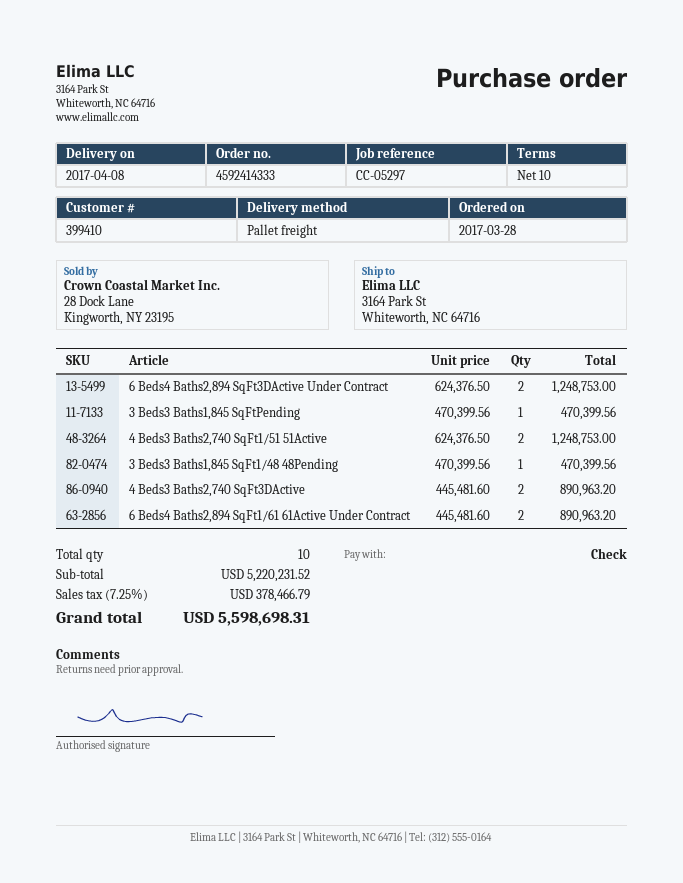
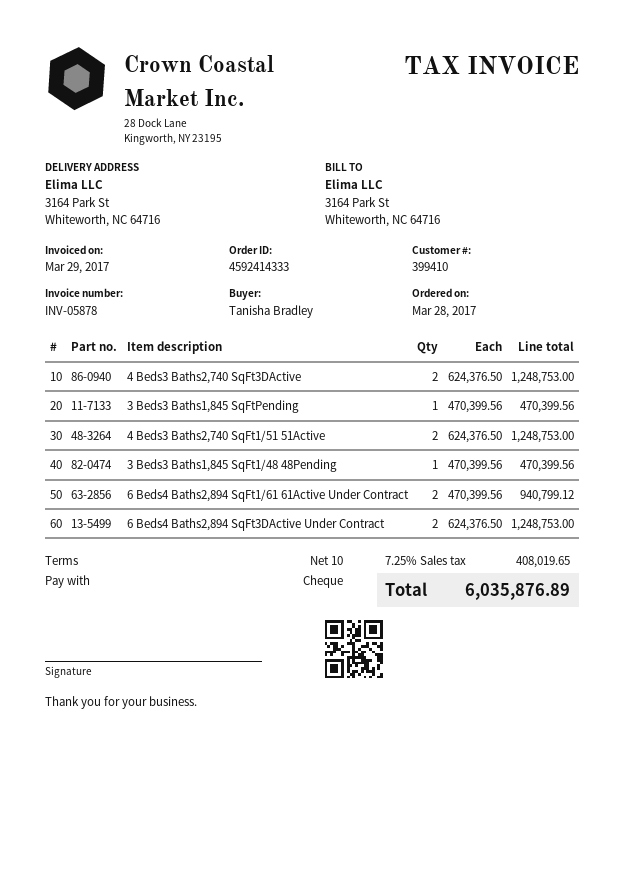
4 Beds3 Baths2,740 SqFt3DActive: 2 x 445481.60 = 890963.20 -> 2 x 624376.50 = 1248753.00
6 Beds4 Baths2,894 SqFt1/61 61Active Under Contract: 2 x 445481.60 = 890963.20 -> 2 x 470399.56 = 940799.12
tax: 7.25% = 378466.79 -> 7.25% = 408019.65
total: 5598698.31 -> 6035876.89

